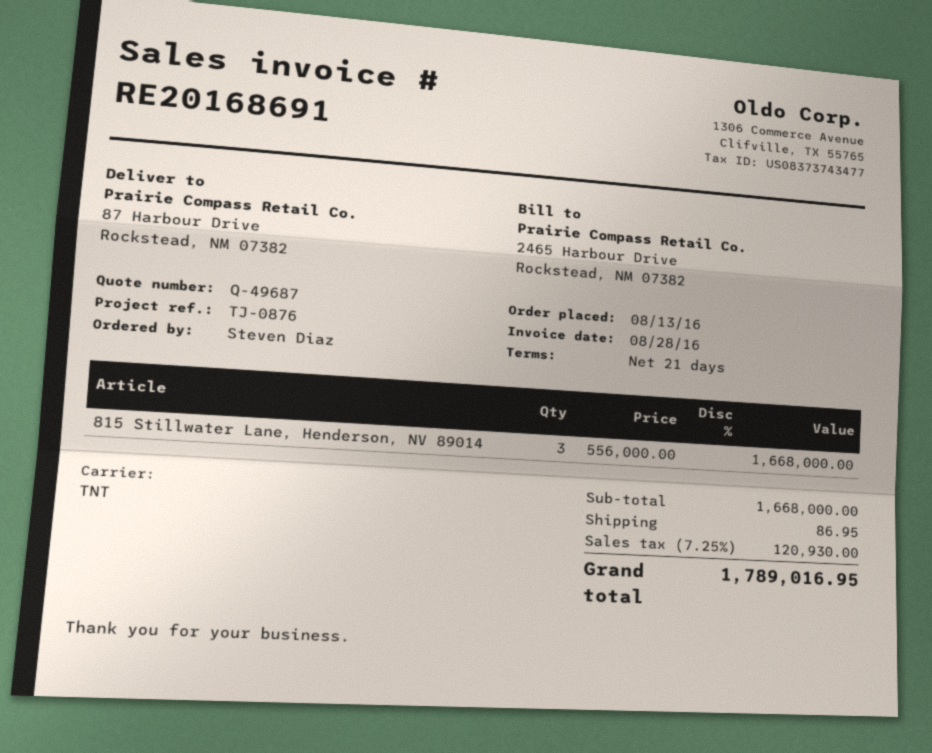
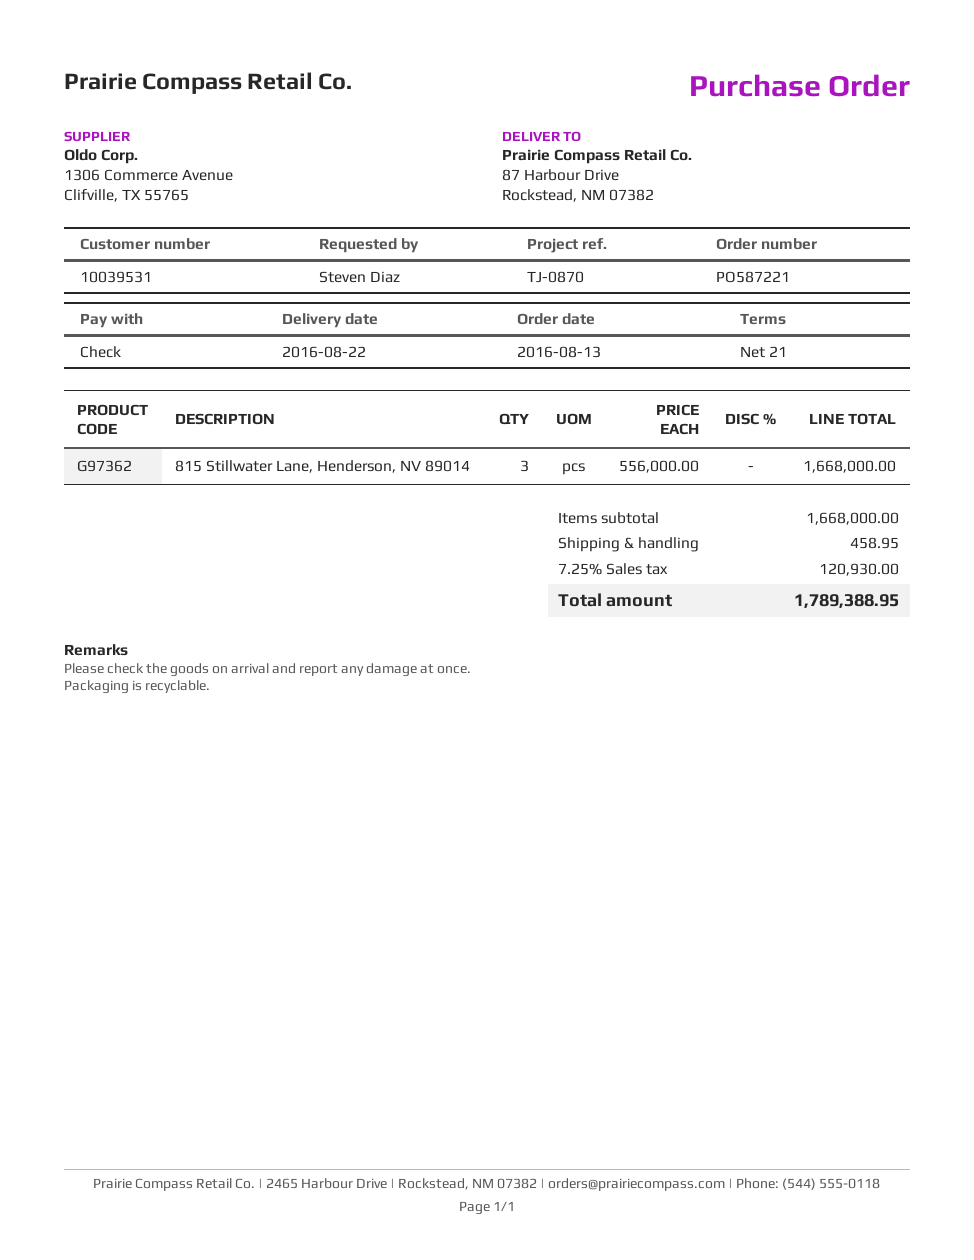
reference: TJ-0876 -> TJ-0870
shipping: 86.95 -> 458.95
total: 1789016.95 -> 1789388.95

